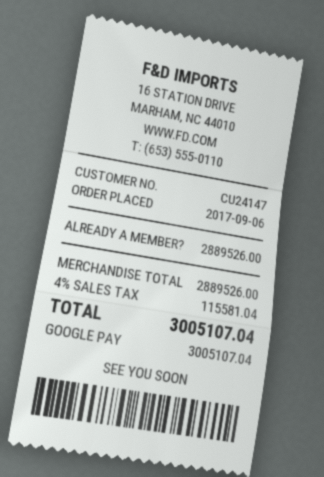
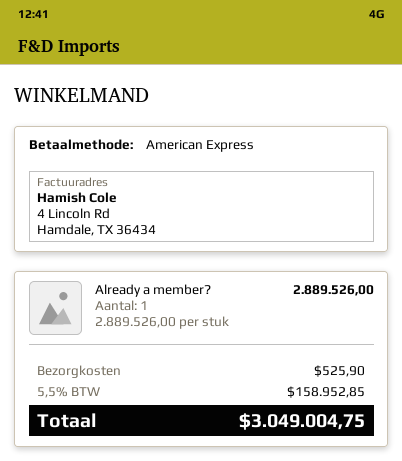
payment method: Google Pay -> American Express
shipping: none -> 525.90
tax: 4% = 115581.04 -> 5.5% = 158952.85
total: 3005107.04 -> 3049004.75

